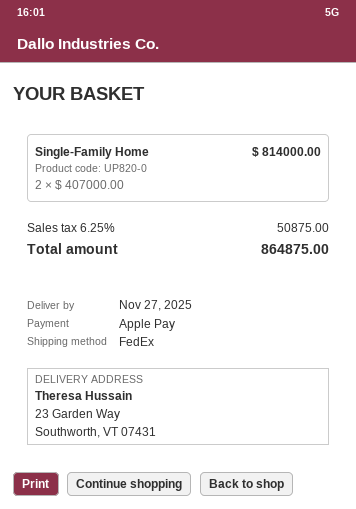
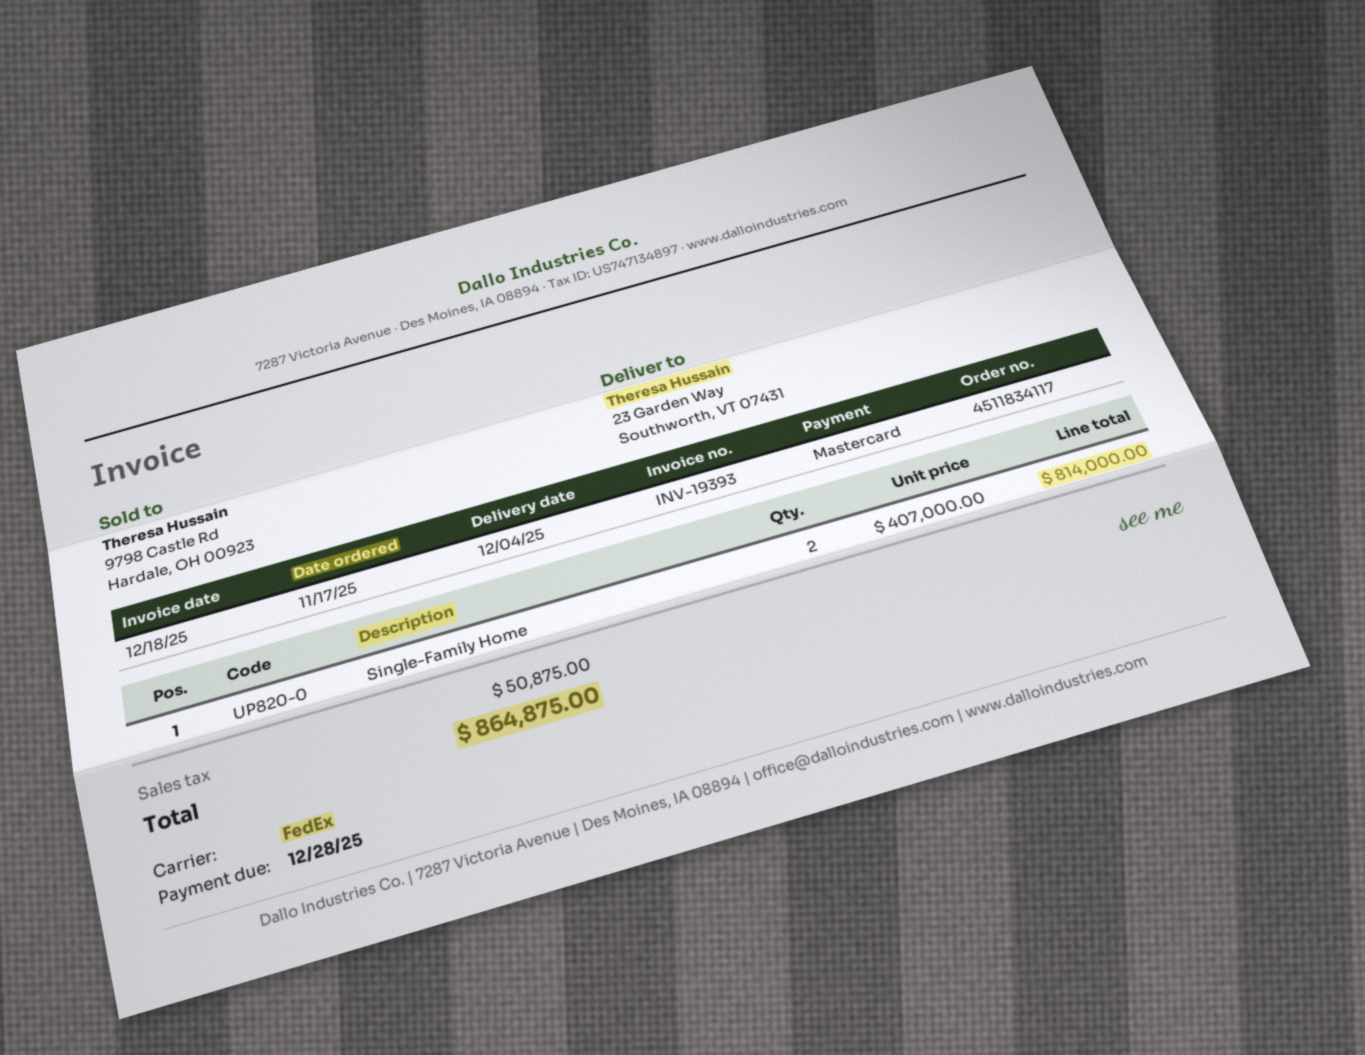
delivery date: 2025-11-27 -> 2025-12-04
payment method: Apple Pay -> Mastercard

